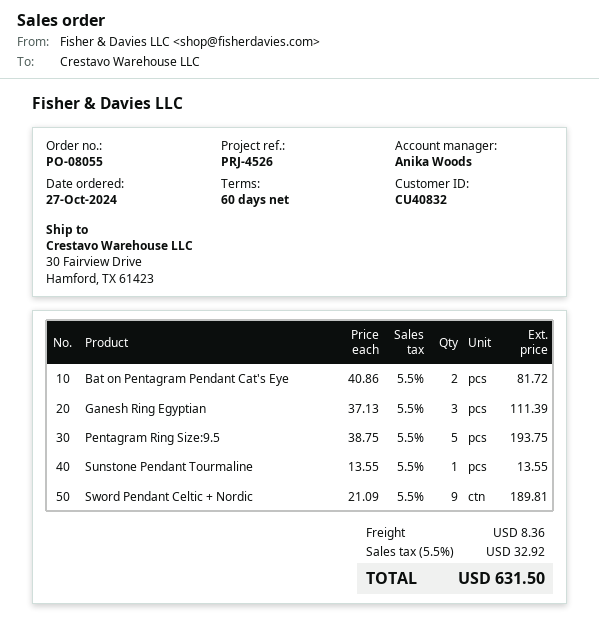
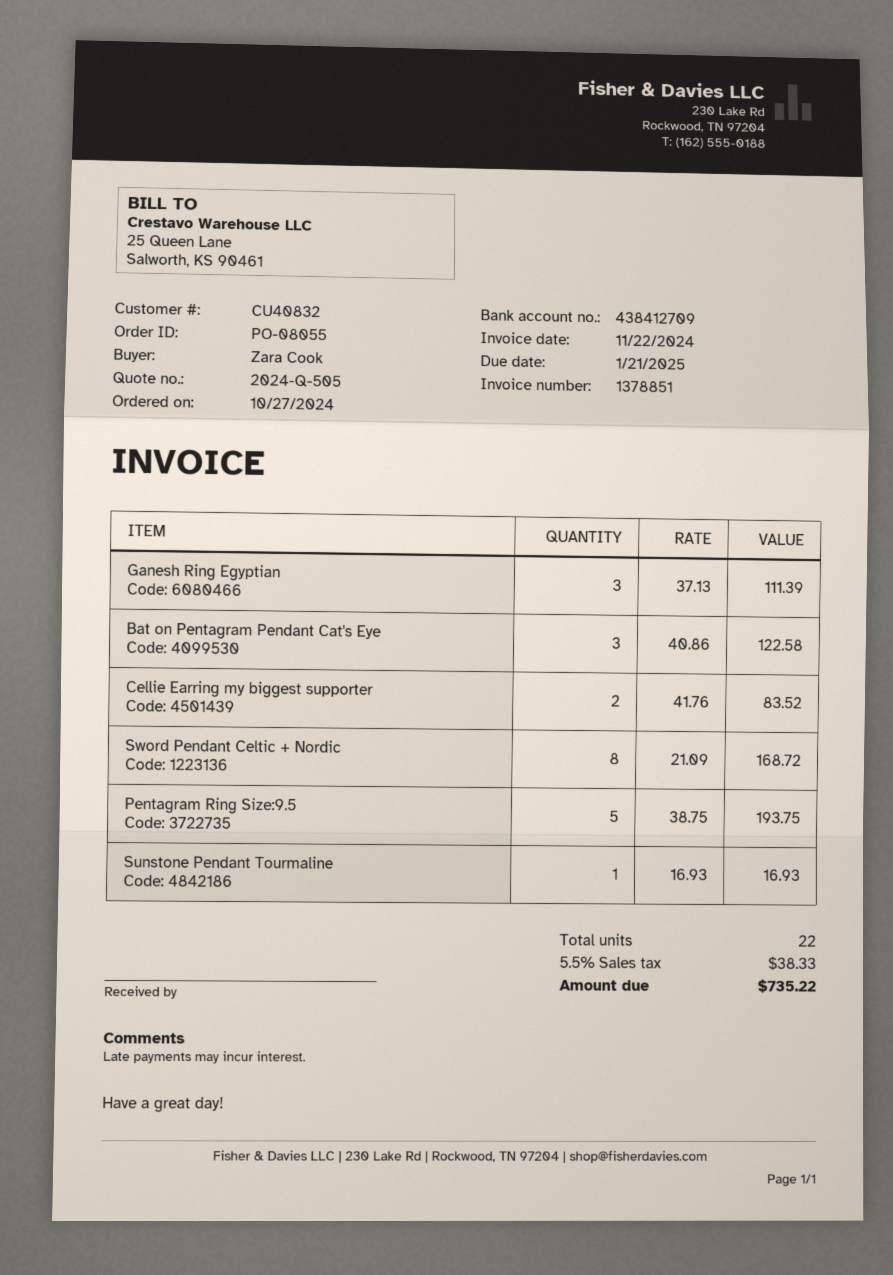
Bat on Pentagram Pendant Cat's Eye: 2 x 40.86 = 81.72 -> 3 x 40.86 = 122.58
Sunstone Pendant Tourmaline: 1 x 13.55 = 13.55 -> 1 x 16.93 = 16.93
Sword Pendant Celtic + Nordic: 9 x 21.09 = 189.81 -> 8 x 21.09 = 168.72
Cellie Earring my biggest supporter: none -> 2 x 41.76 = 83.52
shipping: 8.36 -> none
tax: 5.5% = 32.92 -> 5.5% = 38.33
total: 631.50 -> 735.22

